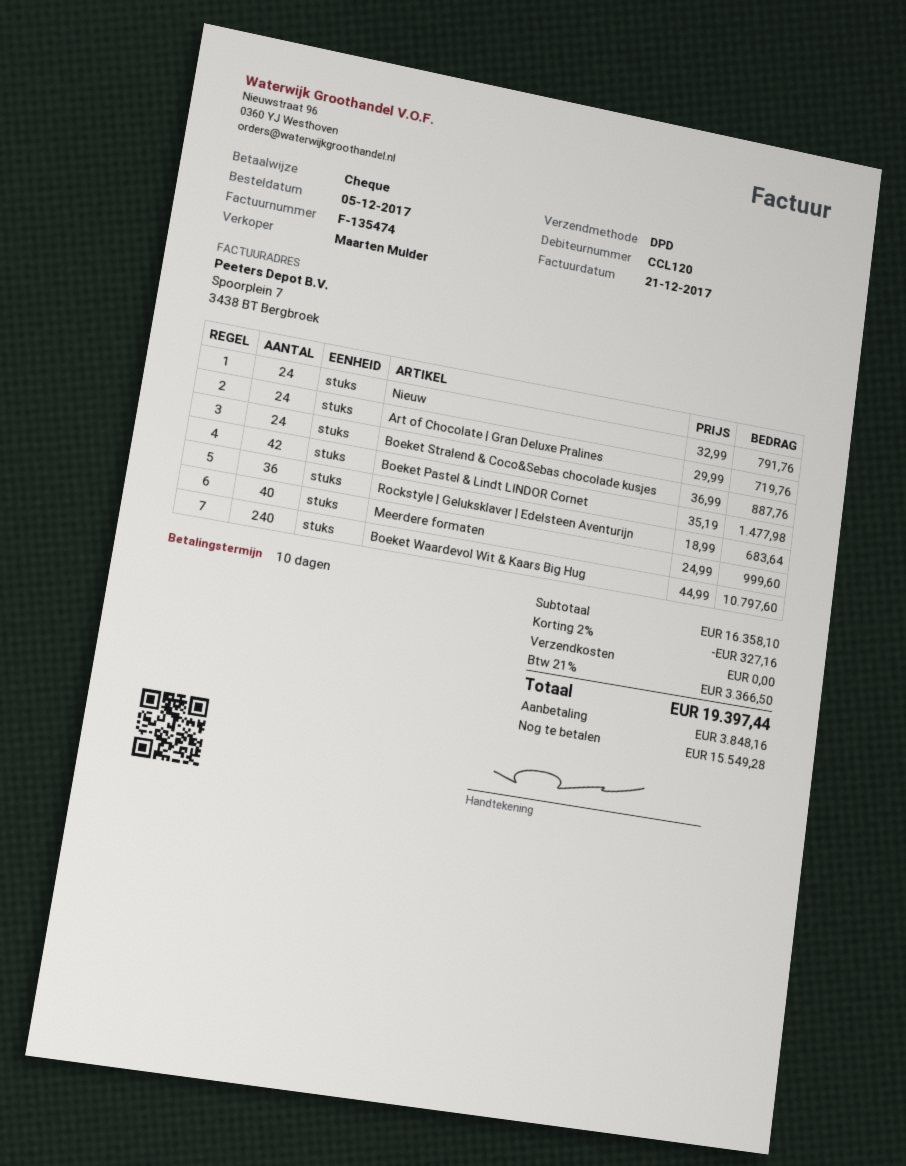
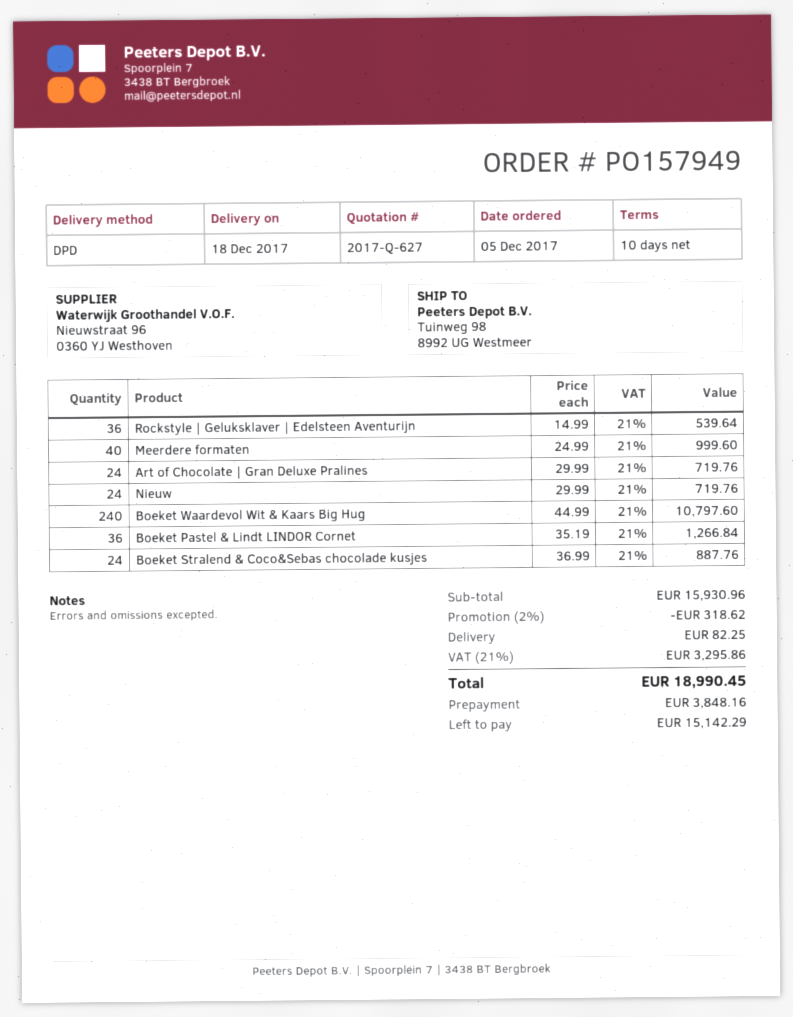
Nieuw: 24 x 32.99 = 791.76 -> 24 x 29.99 = 719.76
Boeket Pastel & Lindt LINDOR Cornet: 42 x 35.19 = 1477.98 -> 36 x 35.19 = 1266.84
Rockstyle | Geluksklaver | Edelsteen Aventurijn: 36 x 18.99 = 683.64 -> 36 x 14.99 = 539.64
subtotal: 16358.10 -> 15930.96
discount: 2% = 327.16 -> 2% = 318.62
shipping: 0.00 -> 82.25
tax: 21% = 3366.50 -> 21% = 3295.86
total: 19397.44 -> 18990.45
balance: 15549.28 -> 15142.29

